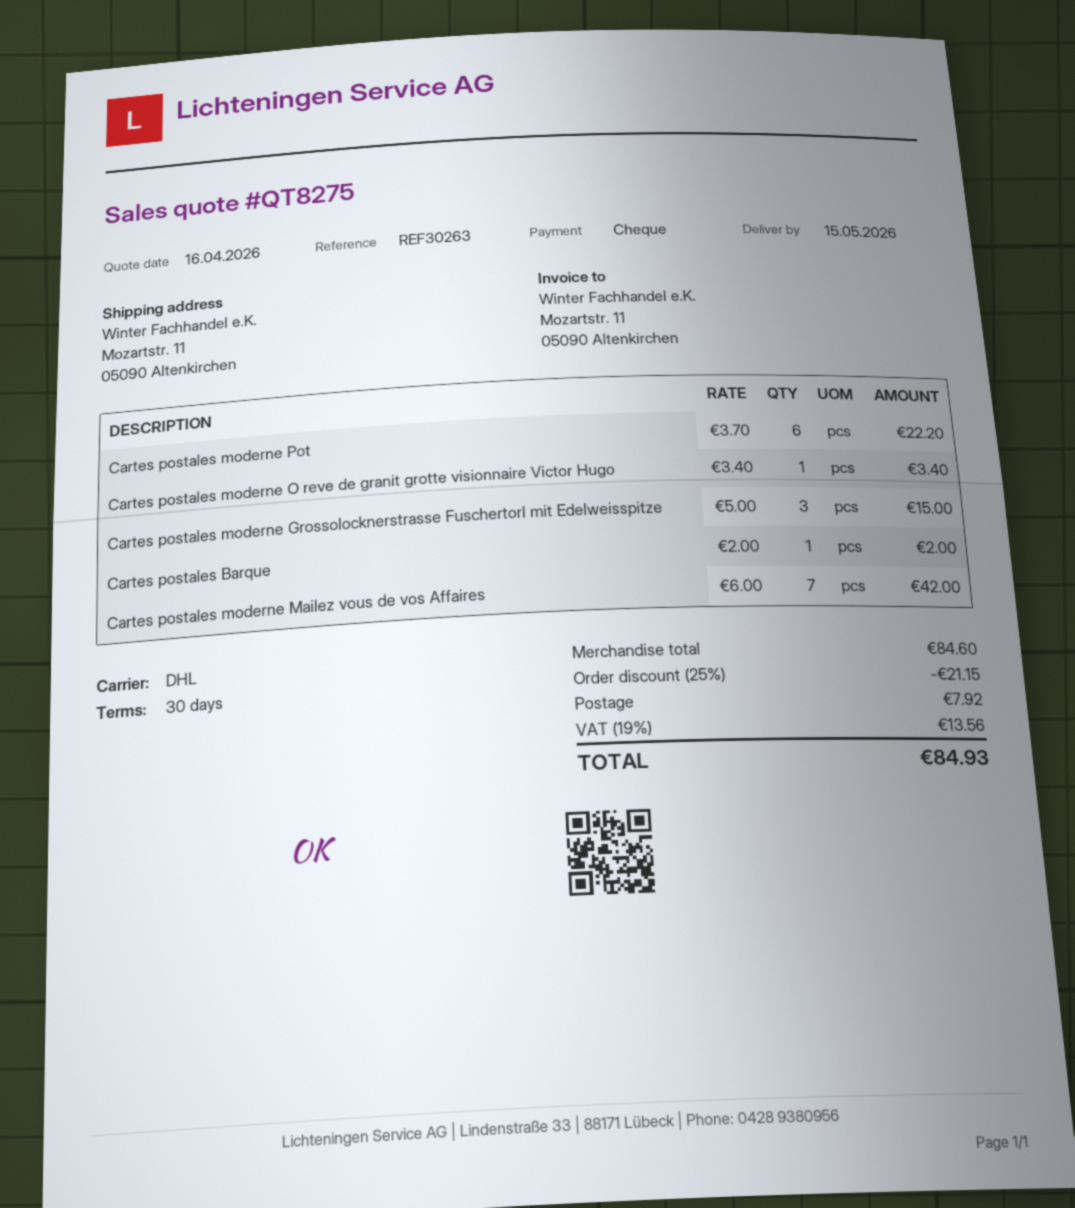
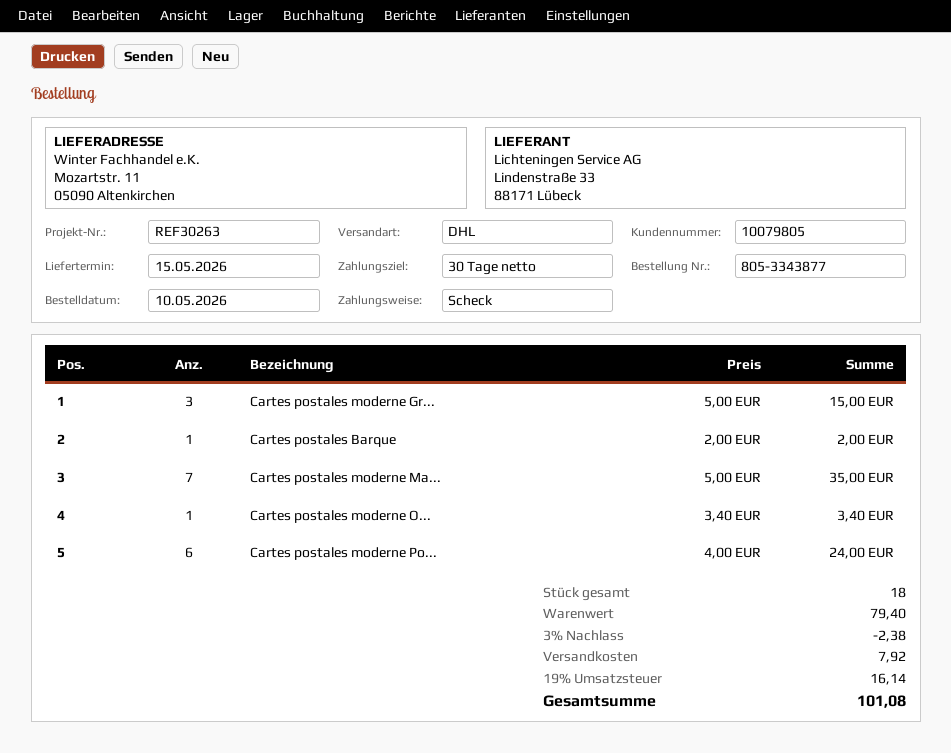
Cartes postales moderne Pot: 6 x 3.70 = 22.20 -> 6 x 4.00 = 24.00
Cartes postales moderne Mailez vous de vos Affaires: 7 x 6.00 = 42.00 -> 7 x 5.00 = 35.00
subtotal: 84.60 -> 79.40
discount: 25% = 21.15 -> 3% = 2.38
tax: 19% = 13.56 -> 19% = 16.14
total: 84.93 -> 101.08

